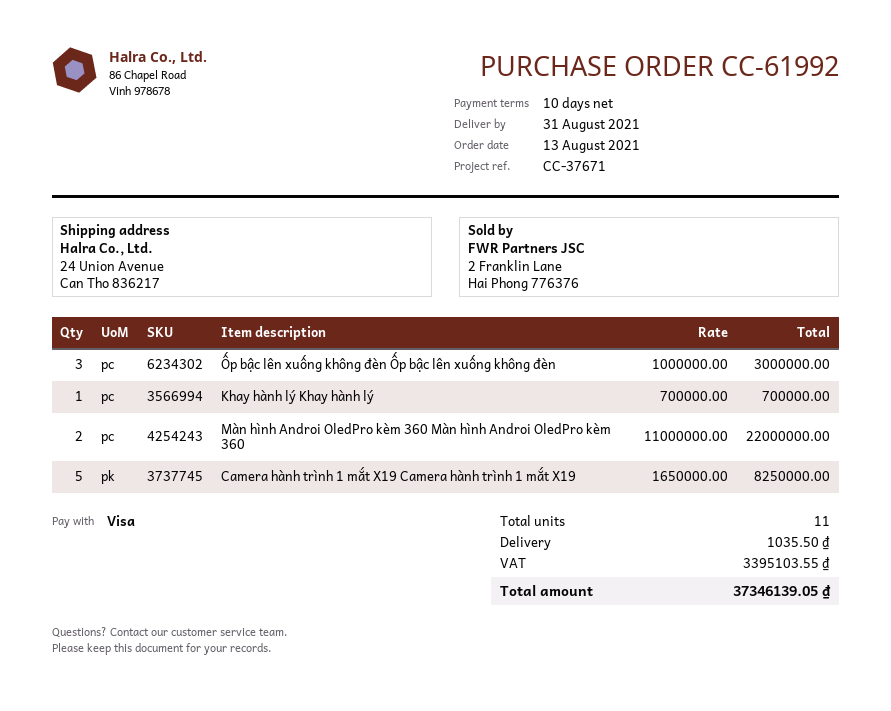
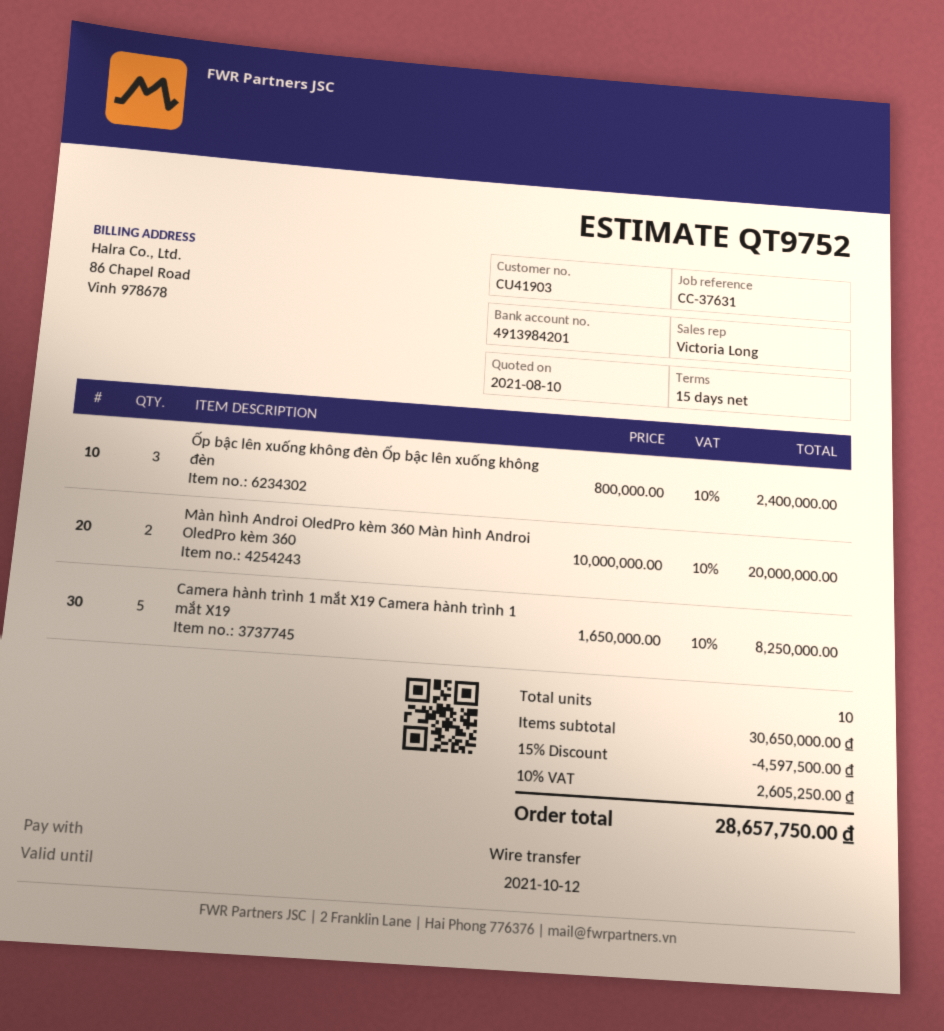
payment terms: 10 days -> 15 days
reference: CC-37671 -> CC-37631
payment method: Visa -> bank transfer
Ốp bậc lên xuống không đèn Ốp bậc lên xuống không đèn: 3 x 1000000.00 = 3000000.00 -> 3 x 800000.00 = 2400000.00
Khay hành lý Khay hành lý: 1 x 700000.00 = 700000.00 -> none
Màn hình Androi OledPro kèm 360 Màn hình Androi OledPro kèm 360: 2 x 11000000.00 = 22000000.00 -> 2 x 10000000.00 = 20000000.00
total quantity: 11 -> 10
discount: none -> 15% = 4597500.00
shipping: 1035.50 -> none
tax: 3395103.55 -> 2605250.00
total: 37346139.05 -> 28657750.00

